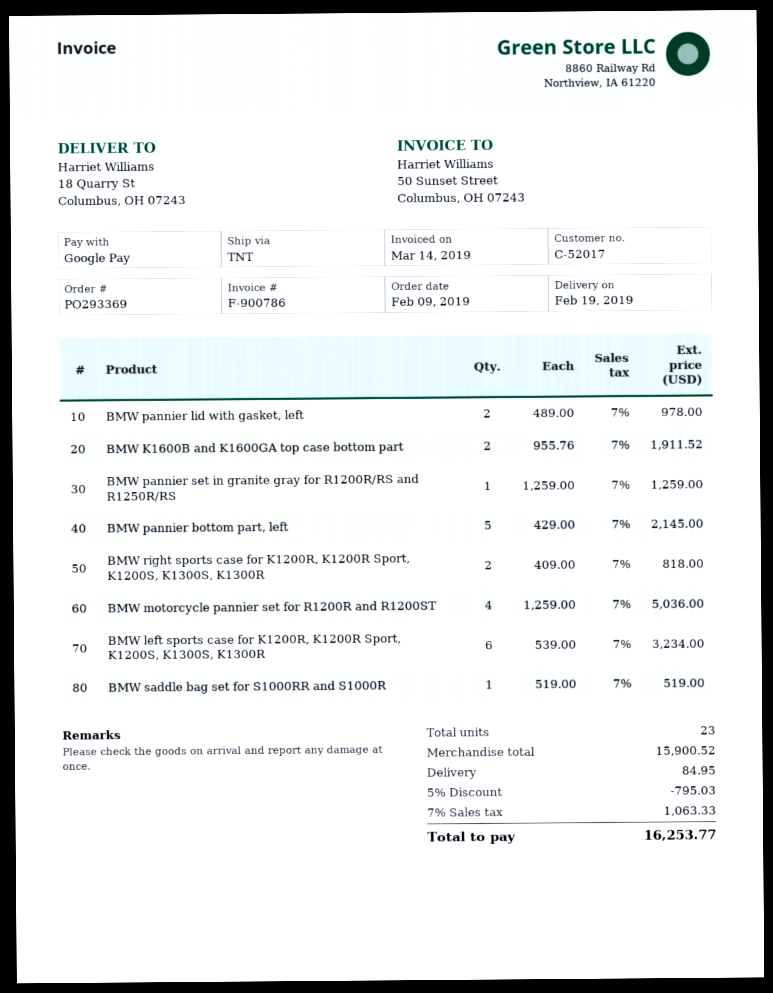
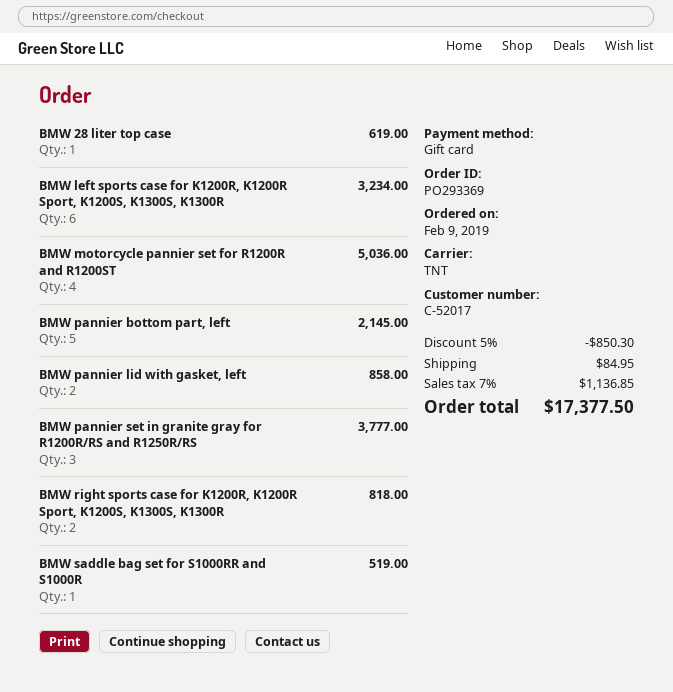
payment method: Google Pay -> gift card
BMW pannier lid with gasket, left: 2 for 978.00 -> 2 for 858.00
BMW K1600B and K1600GA top case bottom part: 2 for 1911.52 -> none
BMW pannier set in granite gray for R1200R/RS and R1250R/RS: 1 for 1259.00 -> 3 for 3777.00
BMW 28 liter top case: none -> 1 for 619.00
discount: 5% = 795.03 -> 5% = 850.30
tax: 7% = 1063.33 -> 7% = 1136.85
total: 16253.77 -> 17377.50

